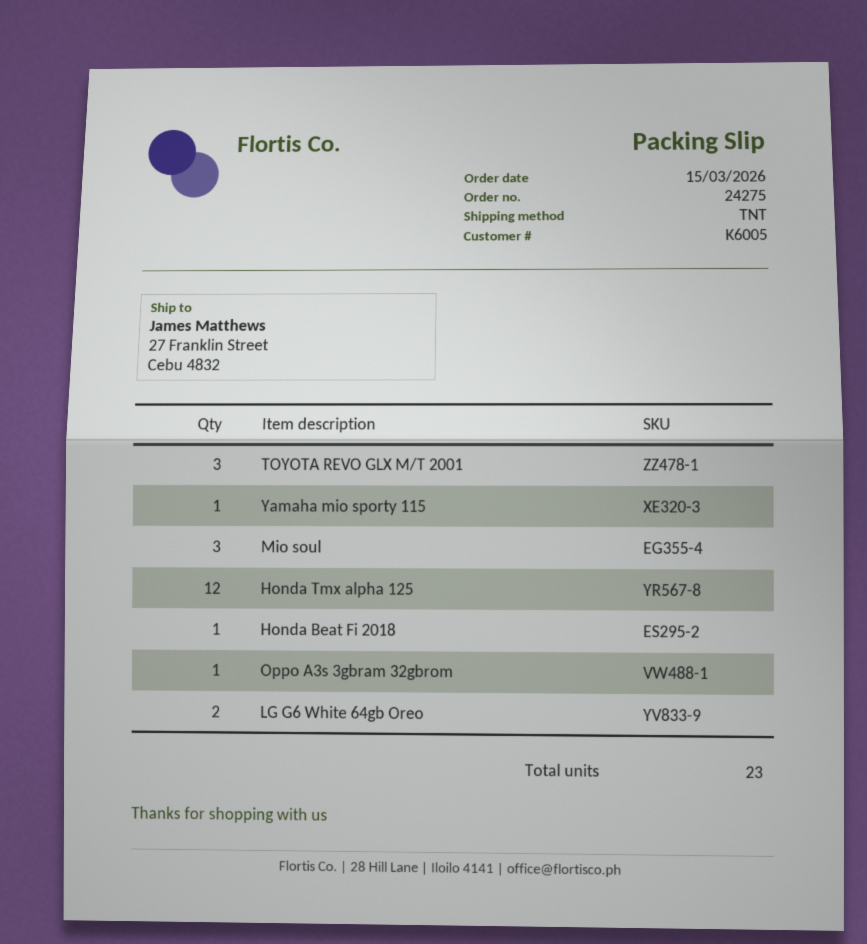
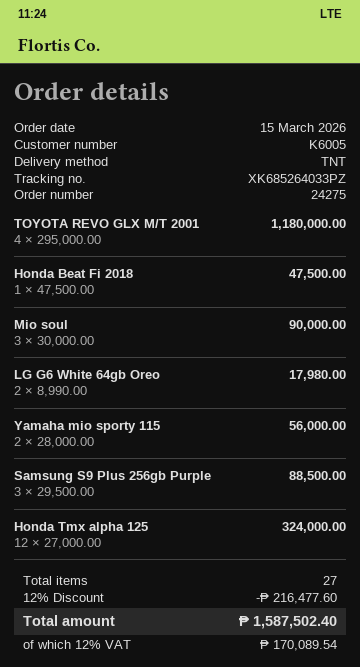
TOYOTA REVO GLX M/T 2001: 3 -> 4
Yamaha mio sporty 115: 1 -> 2
Oppo A3s 3gbram 32gbrom: 1 -> none
Samsung S9 Plus 256gb Purple: none -> 3
total quantity: 23 -> 27

